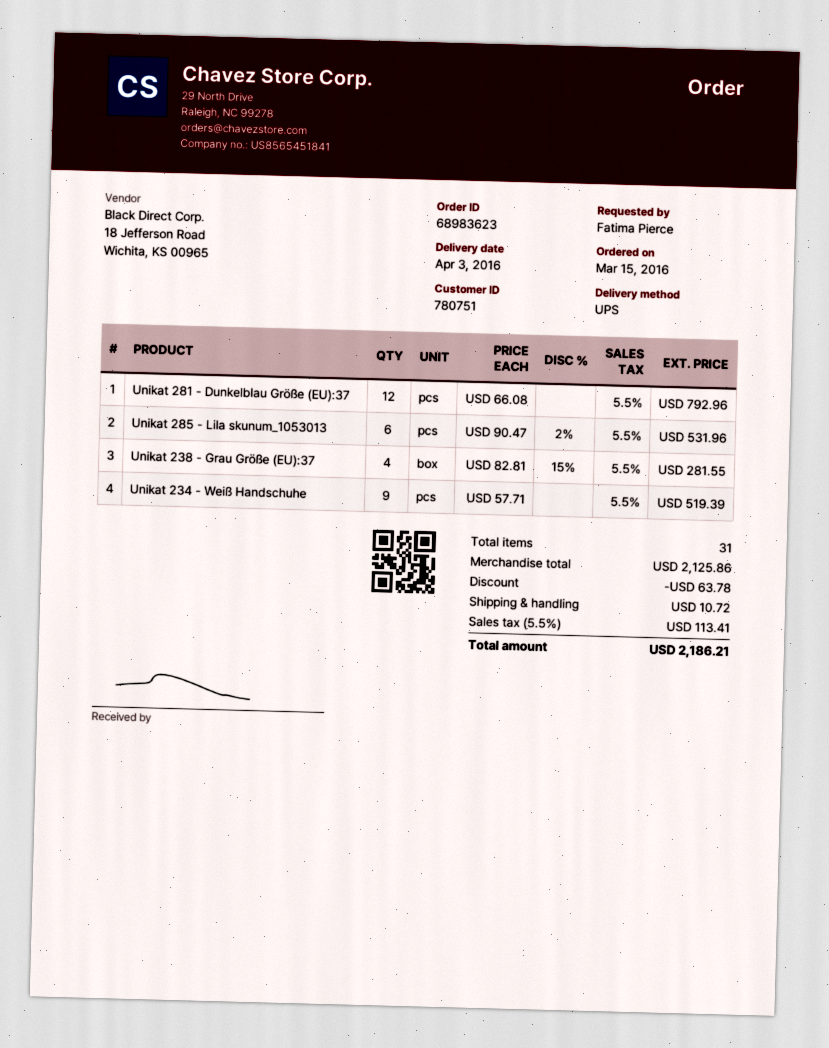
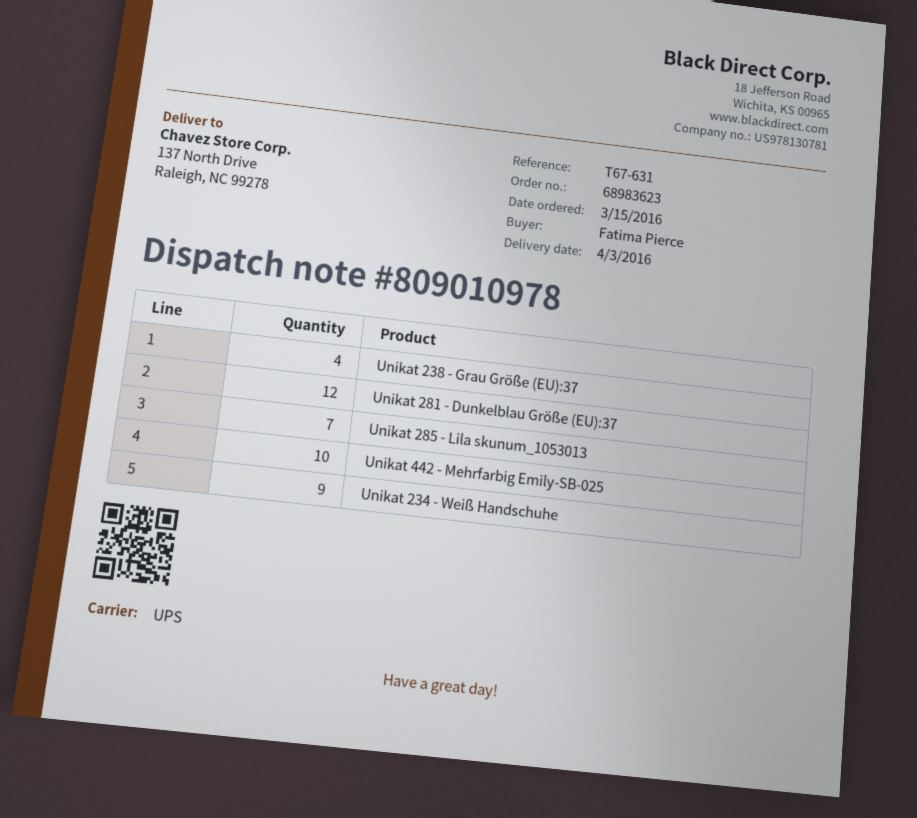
Unikat 285 - Lila skunum_1053013: 6 -> 7
Unikat 442 - Mehrfarbig Emily-SB-025: none -> 10

